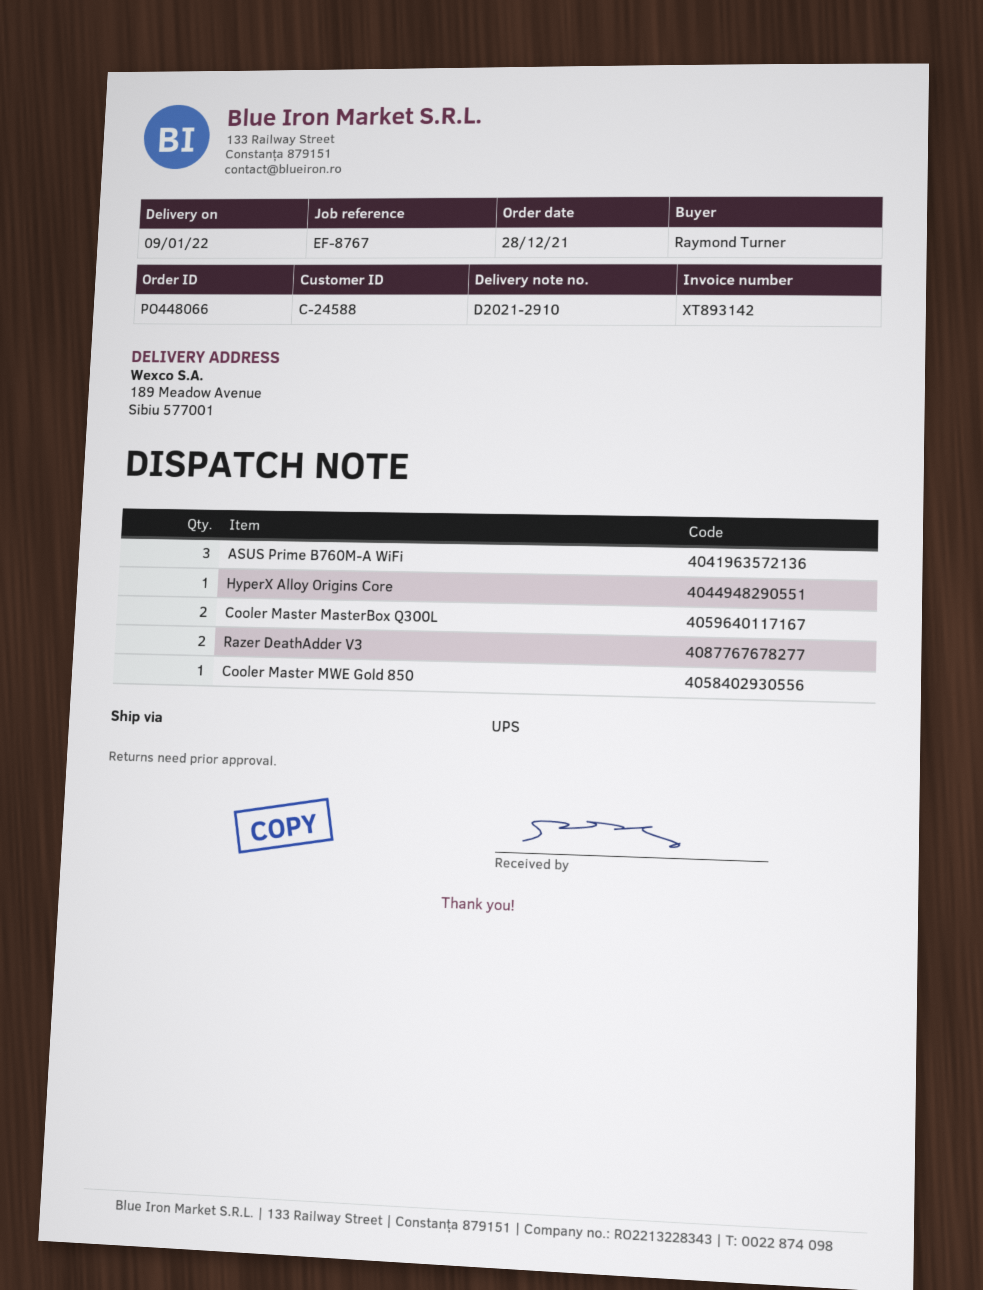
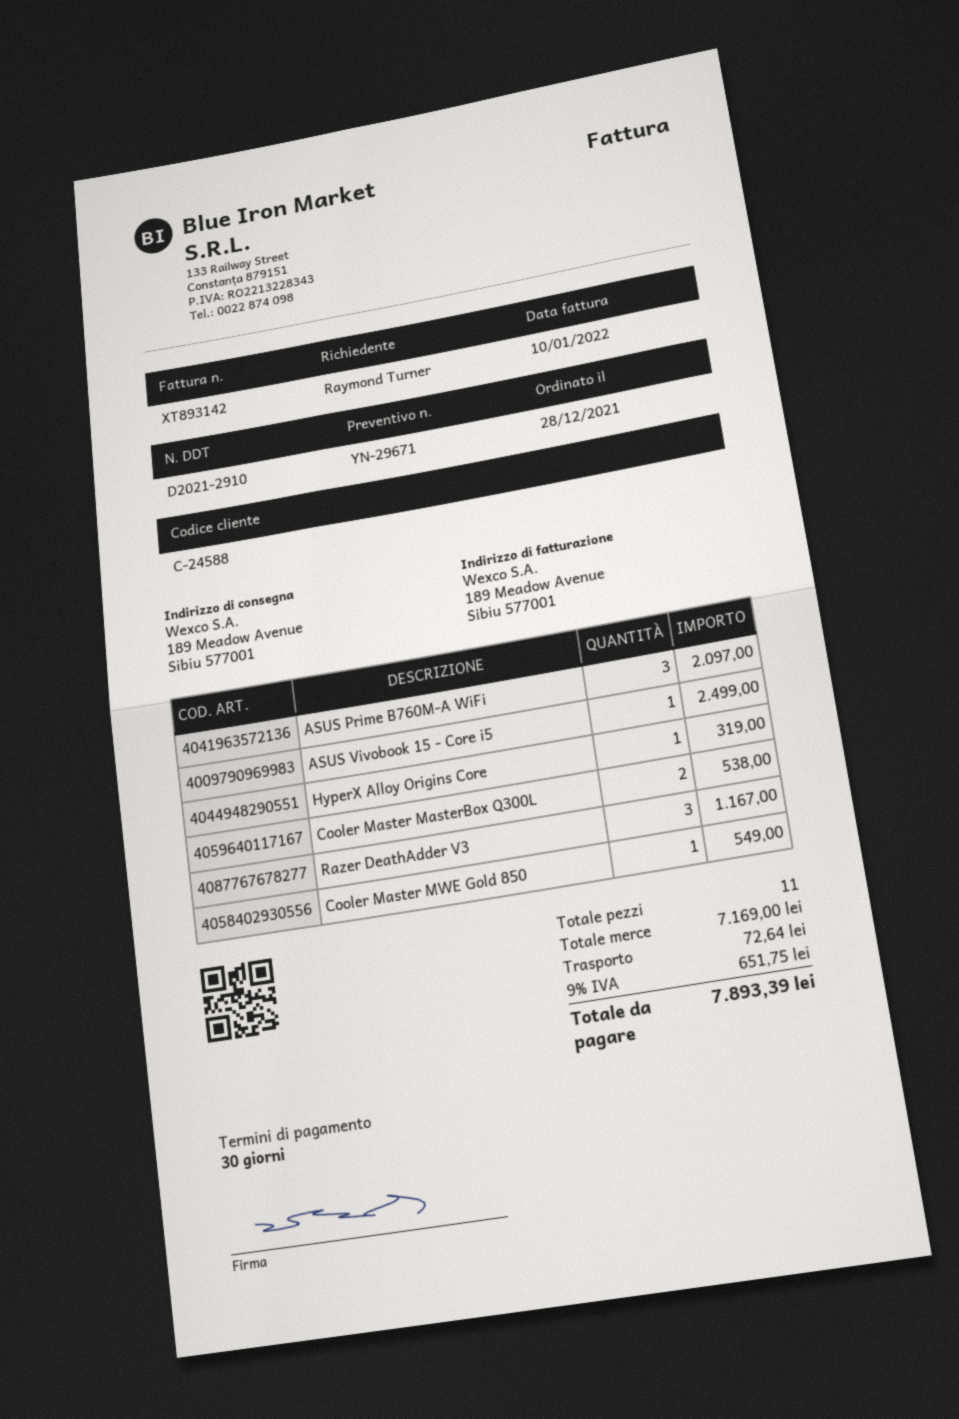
Razer DeathAdder V3: 2 -> 3
ASUS Vivobook 15 - Core i5: none -> 1

